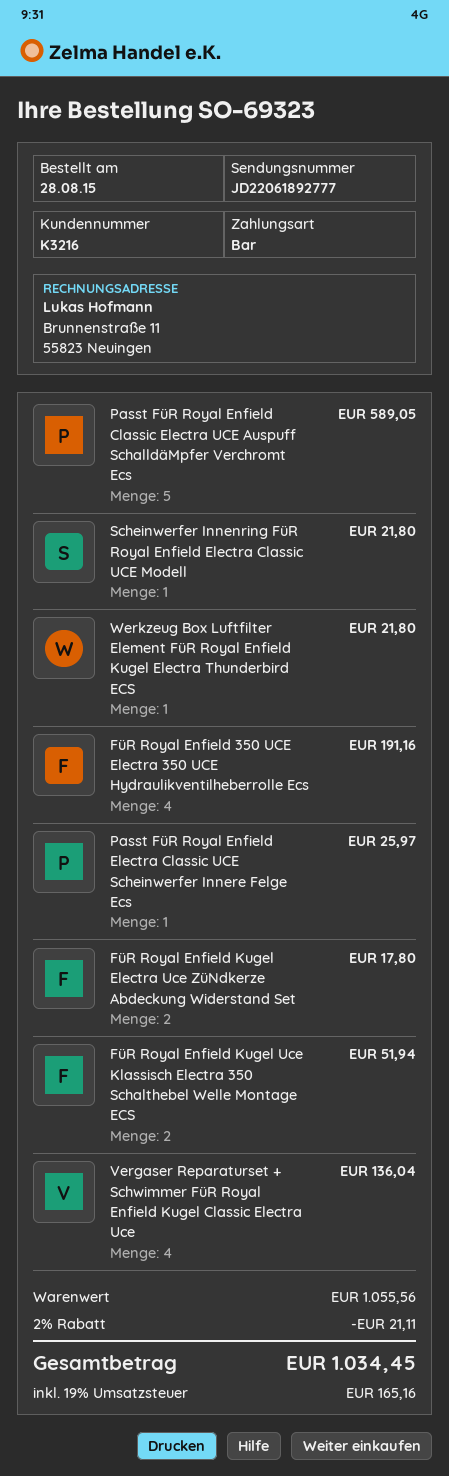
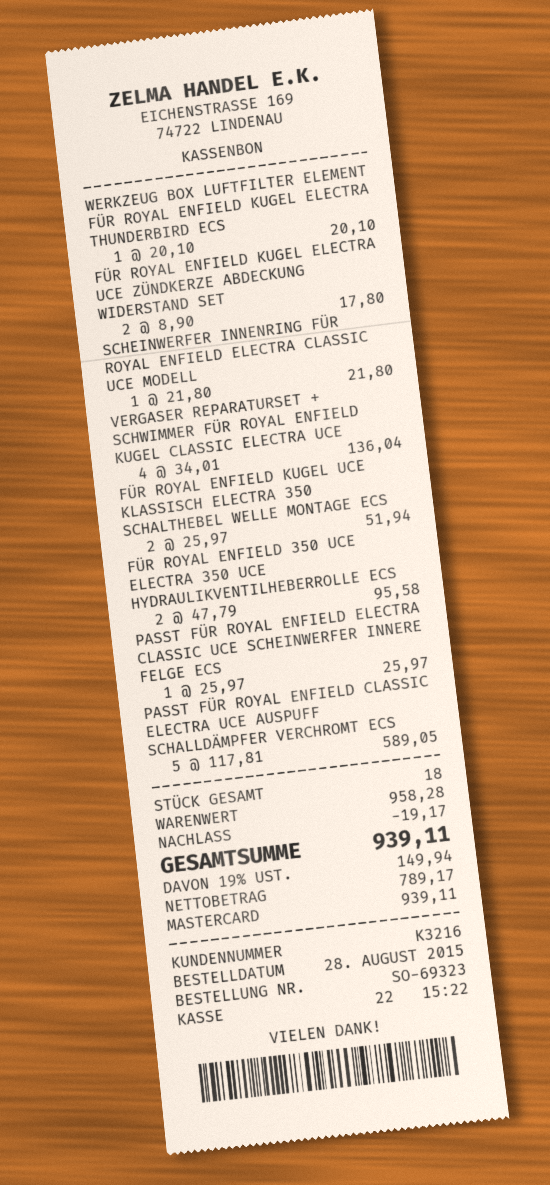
payment method: cash -> Mastercard
Werkzeug Box Luftfilter Element FüR Royal Enfield Kugel Electra Thunderbird ECS: 1 for 21.80 -> 1 for 20.10
FüR Royal Enfield 350 UCE Electra 350 UCE Hydraulikventilheberrolle Ecs: 4 for 191.16 -> 2 for 95.58
subtotal: 1055.56 -> 958.28
discount: 21.11 -> 19.17
tax: 19% = 165.16 -> 19% = 149.94
total: 1034.45 -> 939.11

